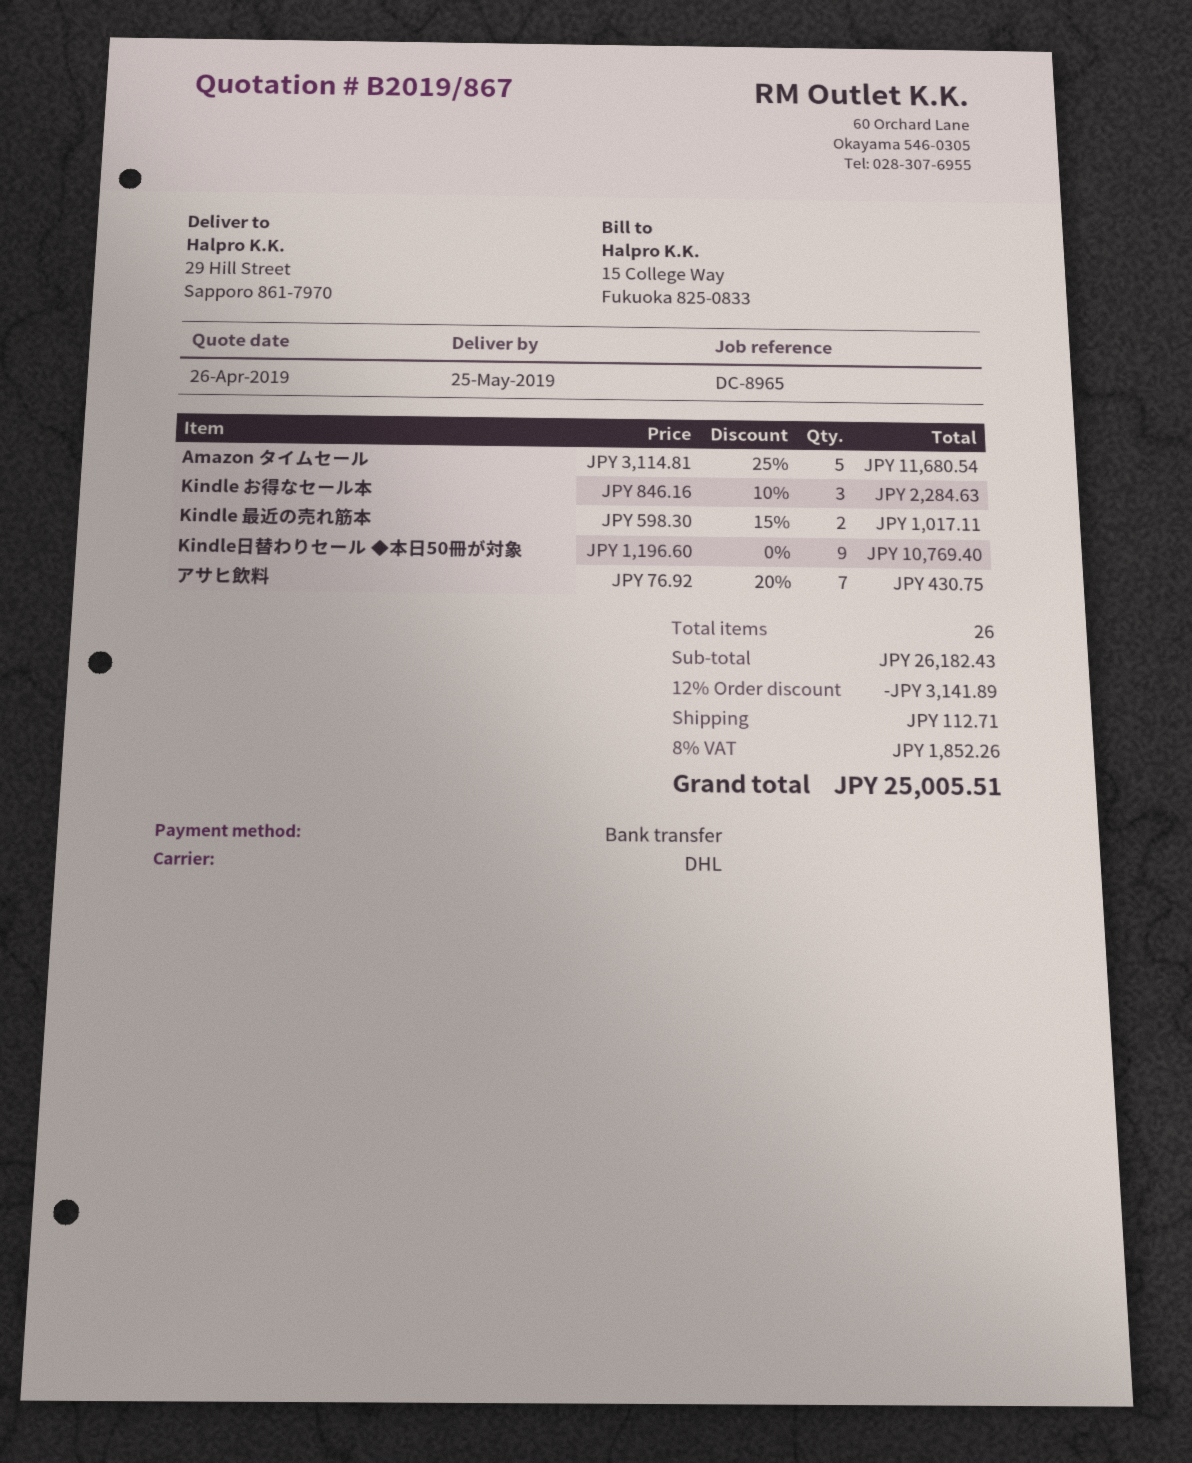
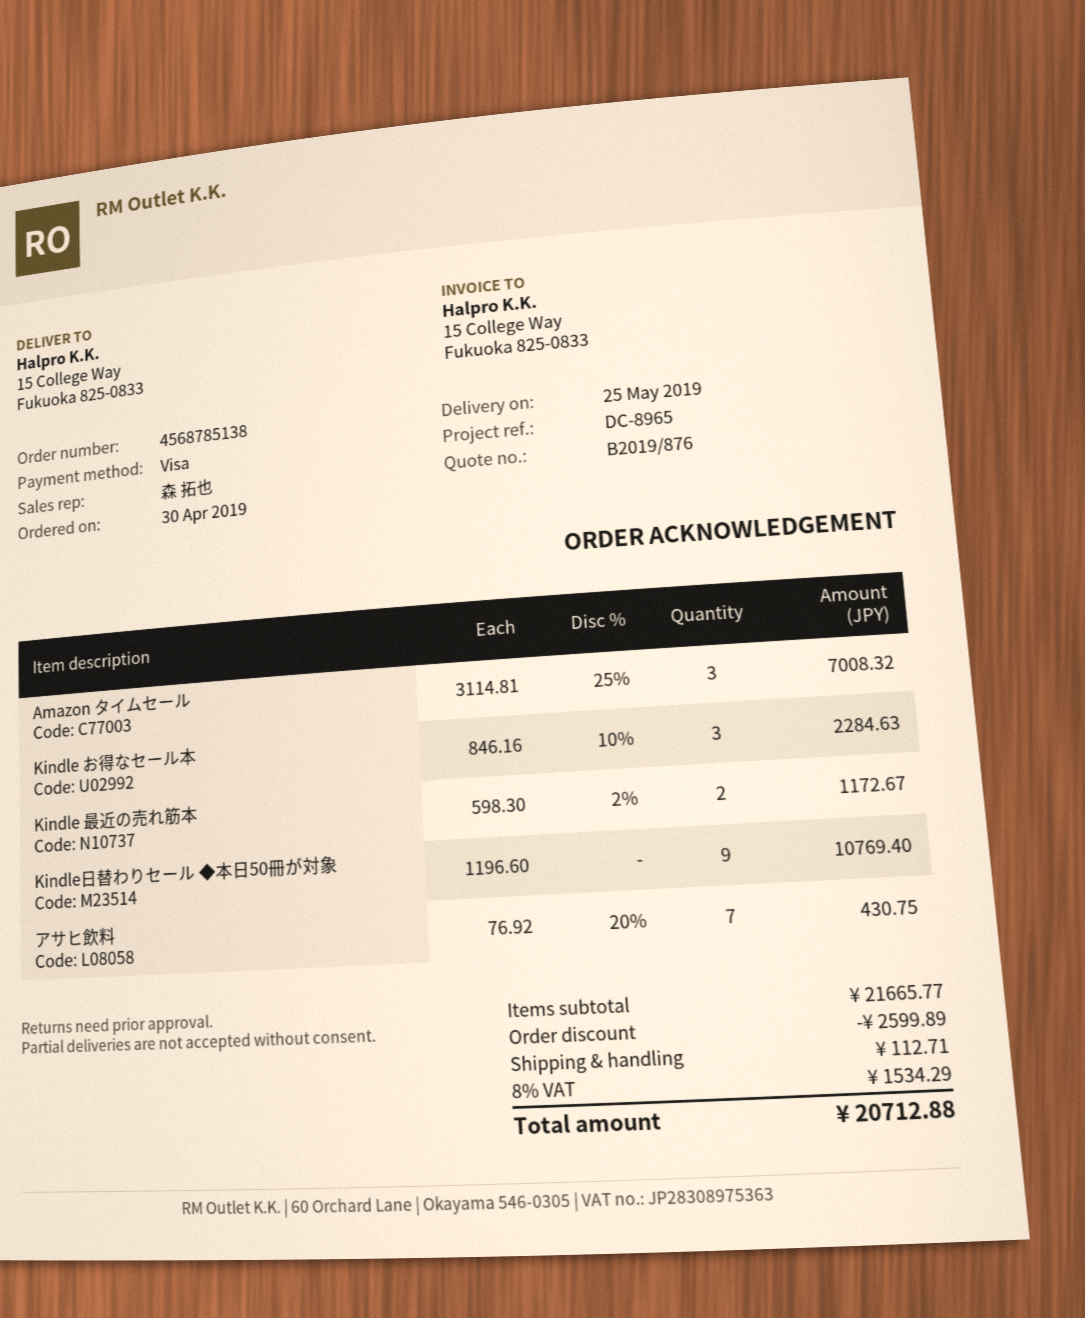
quote number: B2019/867 -> B2019/876
payment method: bank transfer -> Visa
ship to: 29 Hill Street, Sapporo 861-7970 -> 15 College Way, Fukuoka 825-0833
Amazon タイムセール: 5 x 3114.81 - 25% = 11680.54 -> 3 x 3114.81 - 25% = 7008.32
Kindle 最近の売れ筋本: 2 x 598.30 - 15% = 1017.11 -> 2 x 598.30 - 2% = 1172.67
subtotal: 26182.43 -> 21665.77
discount: 3141.89 -> 2599.89
tax: 8% = 1852.26 -> 8% = 1534.29
total: 25005.51 -> 20712.88

